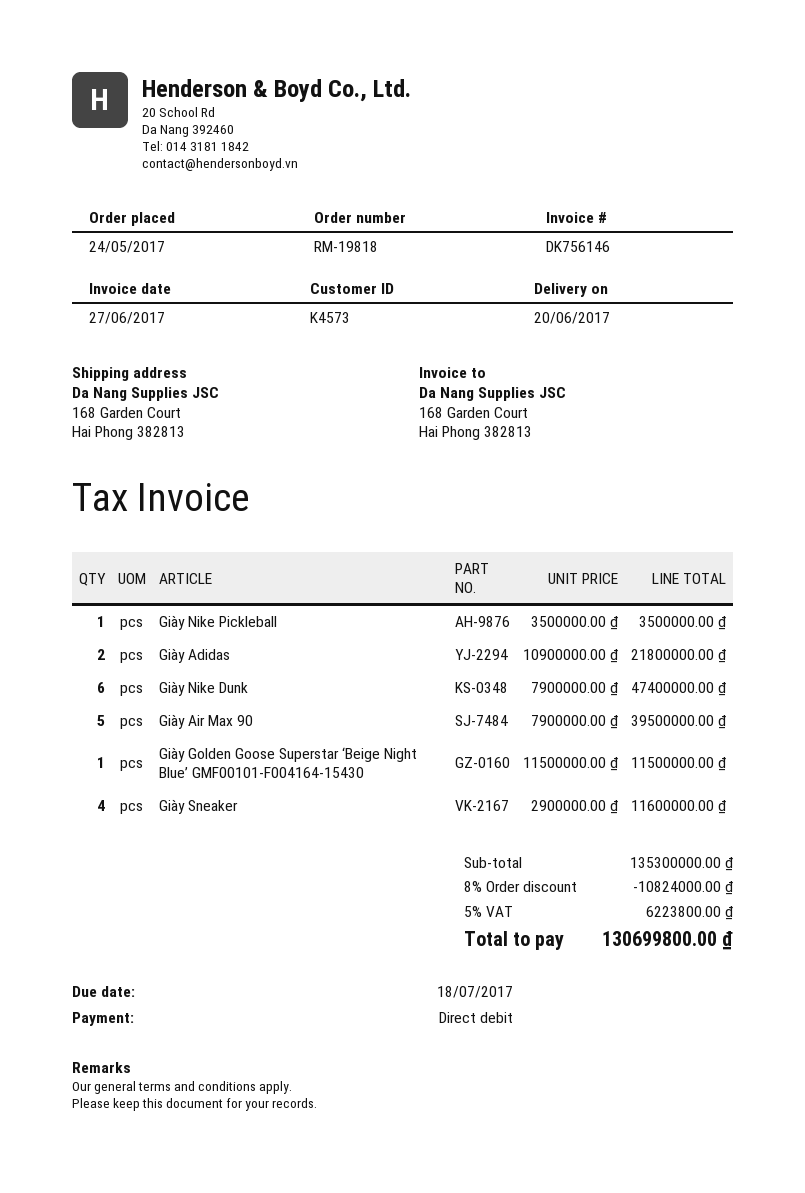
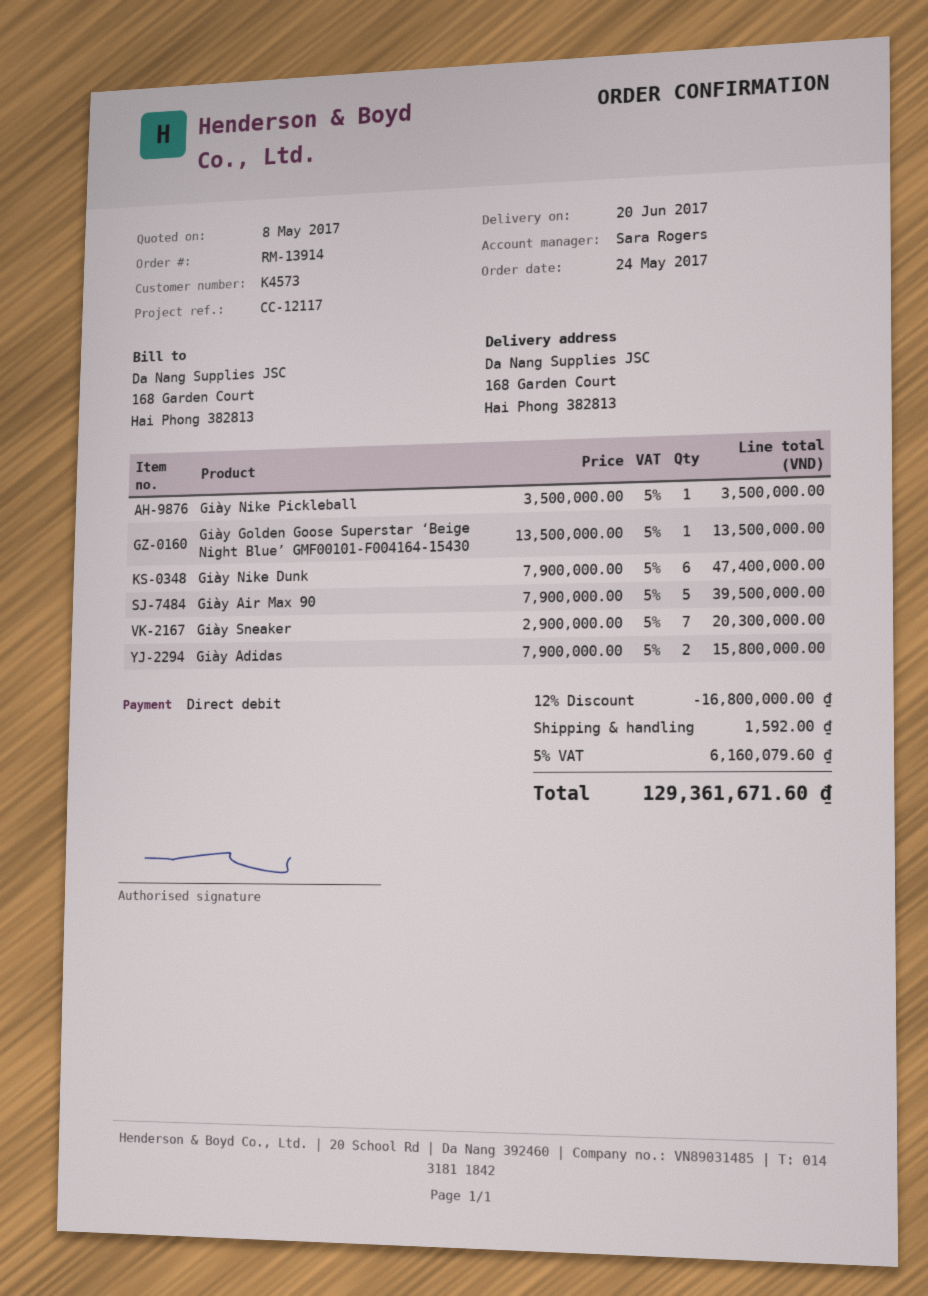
order number: RM-19818 -> RM-13914
Giày Adidas: 2 x 10900000.00 = 21800000.00 -> 2 x 7900000.00 = 15800000.00
Giày Golden Goose Superstar ‘Beige Night Blue’ GMF00101-F004164-15430: 1 x 11500000.00 = 11500000.00 -> 1 x 13500000.00 = 13500000.00
Giày Sneaker: 4 x 2900000.00 = 11600000.00 -> 7 x 2900000.00 = 20300000.00
discount: 8% = 10824000.00 -> 12% = 16800000.00
shipping: none -> 1592.00
tax: 5% = 6223800.00 -> 5% = 6160079.60
total: 130699800.00 -> 129361671.60

